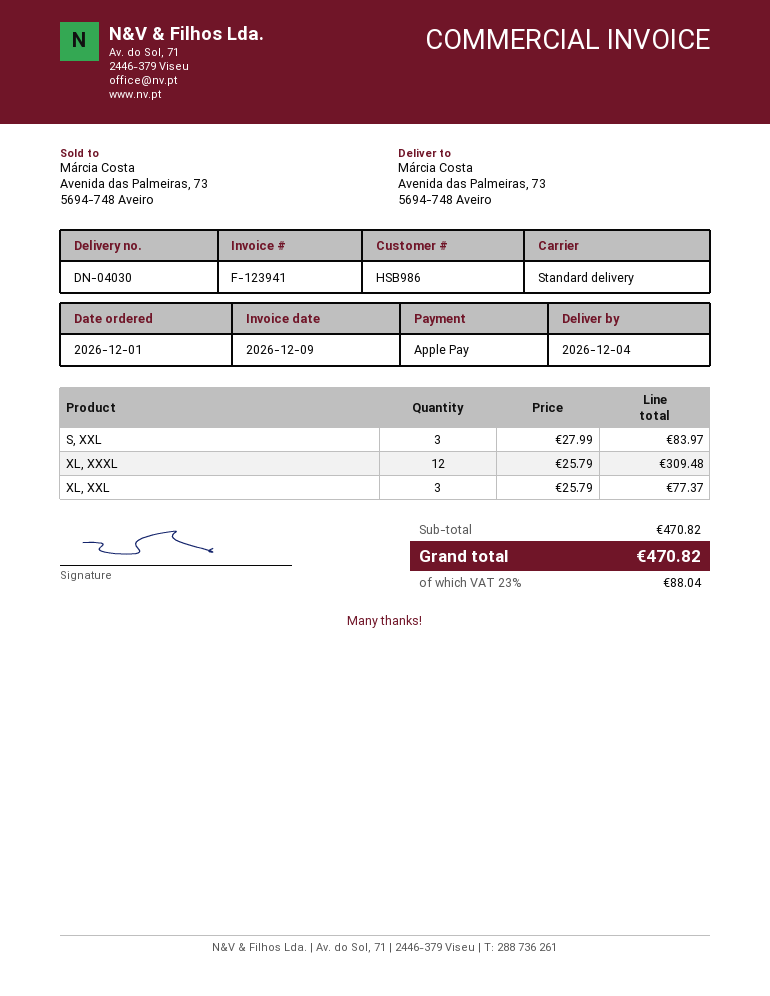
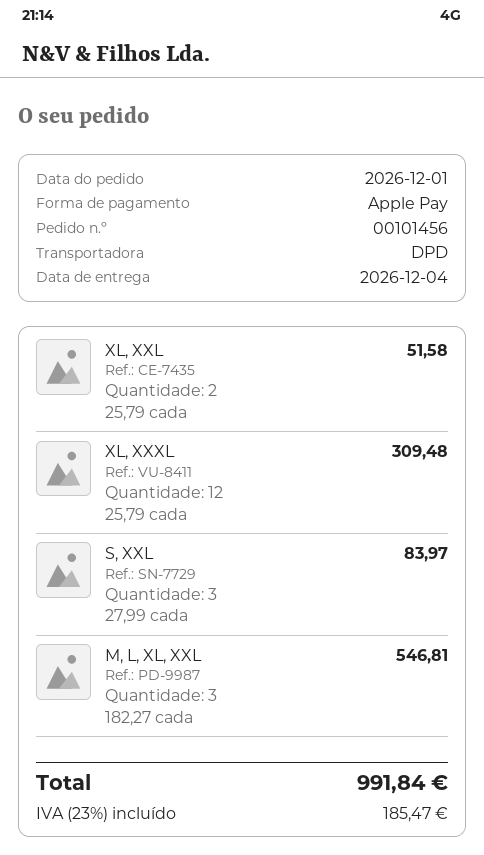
shipping method: standard -> DPD
XL, XXL: 3 x 25.79 = 77.37 -> 2 x 25.79 = 51.58
M, L, XL, XXL: none -> 3 x 182.27 = 546.81
tax: 23% = 88.04 -> 23% = 185.47
total: 470.82 -> 991.84

